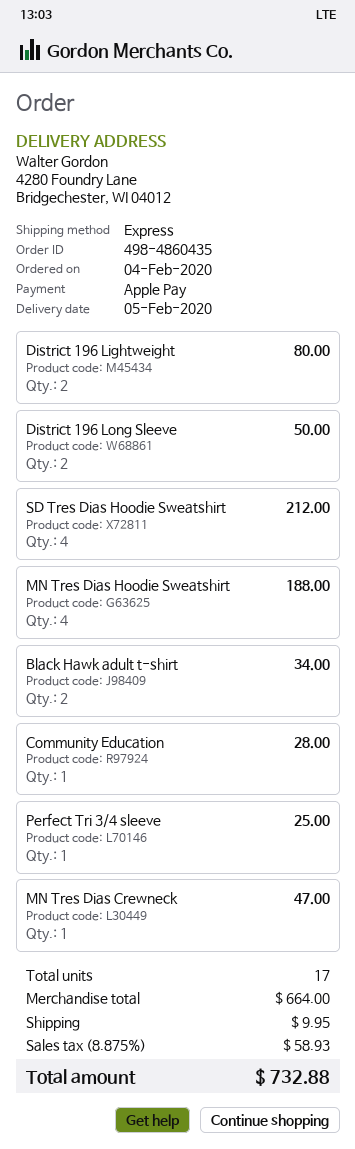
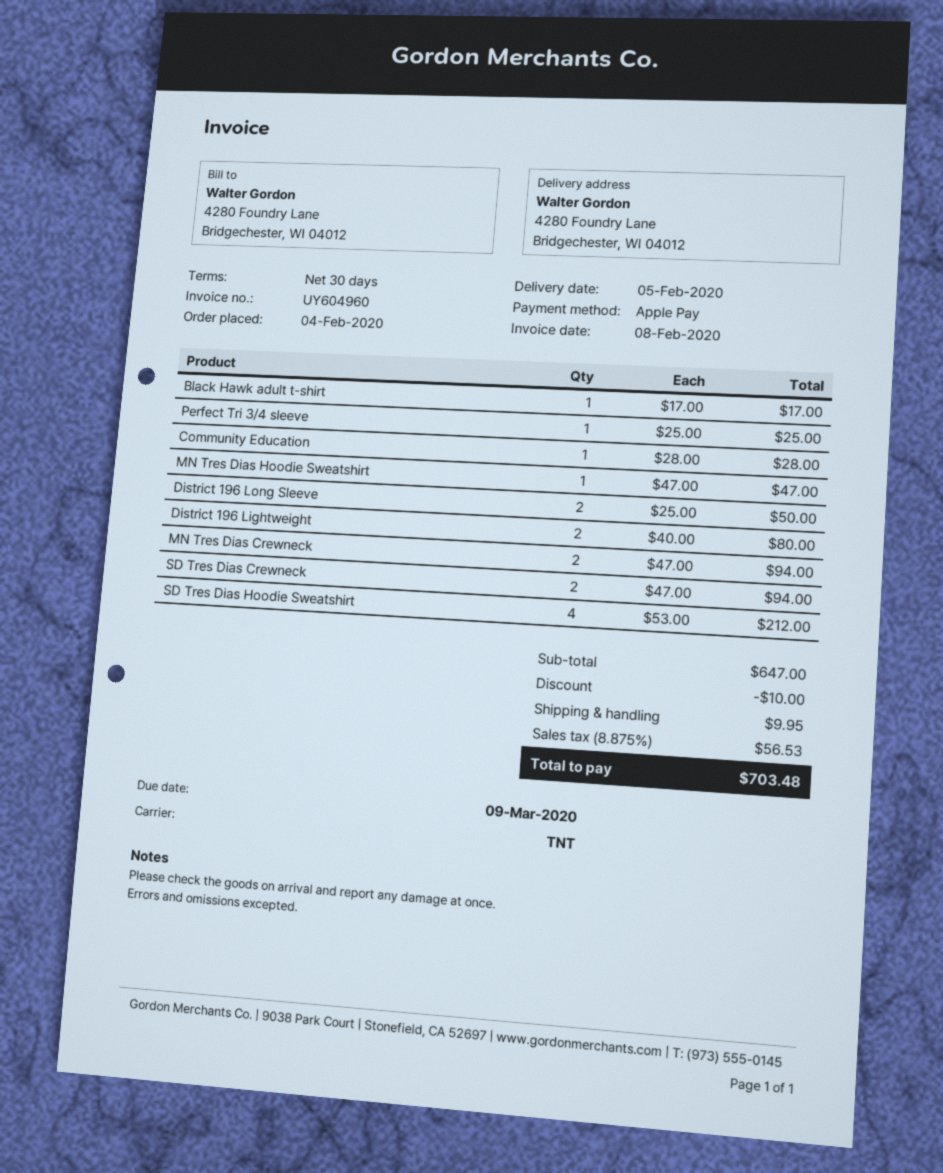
shipping method: express -> TNT
MN Tres Dias Hoodie Sweatshirt: 4 for 188.00 -> 1 for 47.00
Black Hawk adult t-shirt: 2 for 34.00 -> 1 for 17.00
MN Tres Dias Crewneck: 1 for 47.00 -> 2 for 94.00
SD Tres Dias Crewneck: none -> 2 for 94.00
subtotal: 664.00 -> 647.00
discount: none -> 10.00
tax: 8.875% = 58.93 -> 8.875% = 56.53
total: 732.88 -> 703.48

